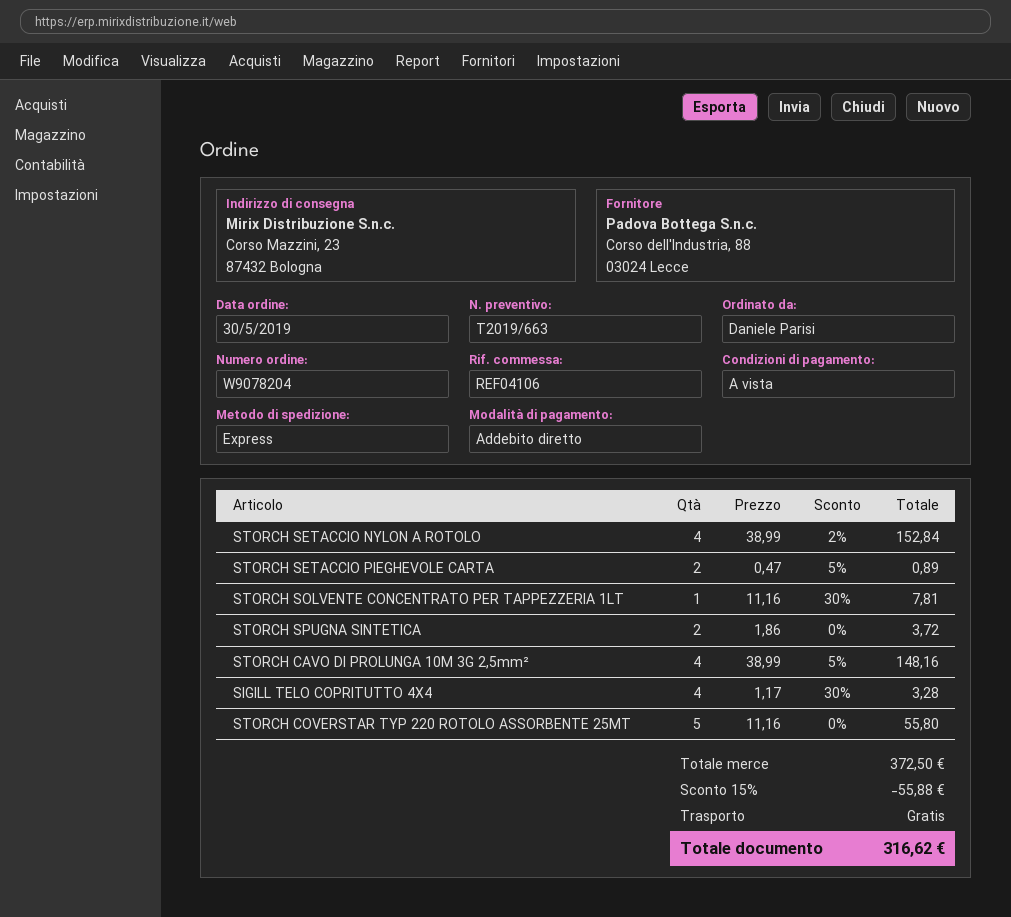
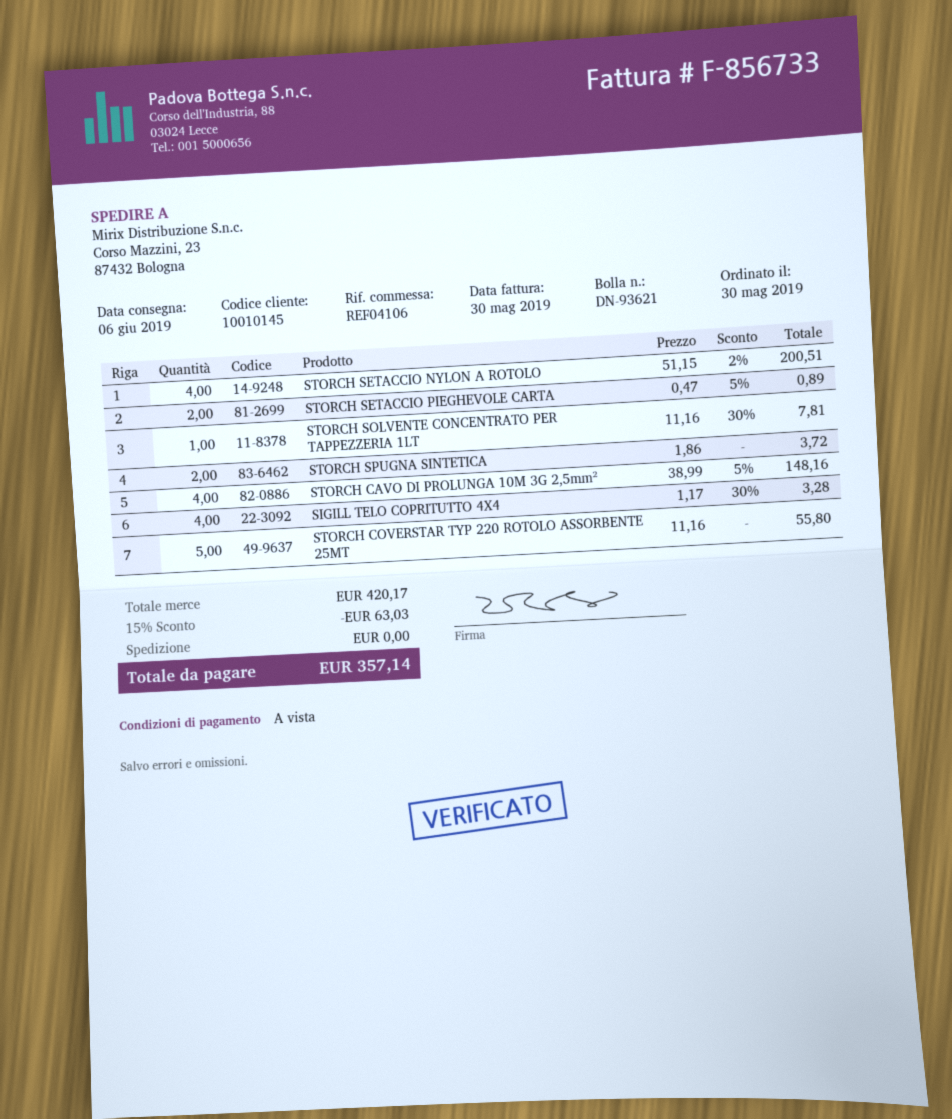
STORCH SETACCIO NYLON A ROTOLO: 4 x 38.99 - 2% = 152.84 -> 4 x 51.15 - 2% = 200.51
subtotal: 372.50 -> 420.17
discount: 15% = 55.88 -> 15% = 63.03
total: 316.62 -> 357.14

